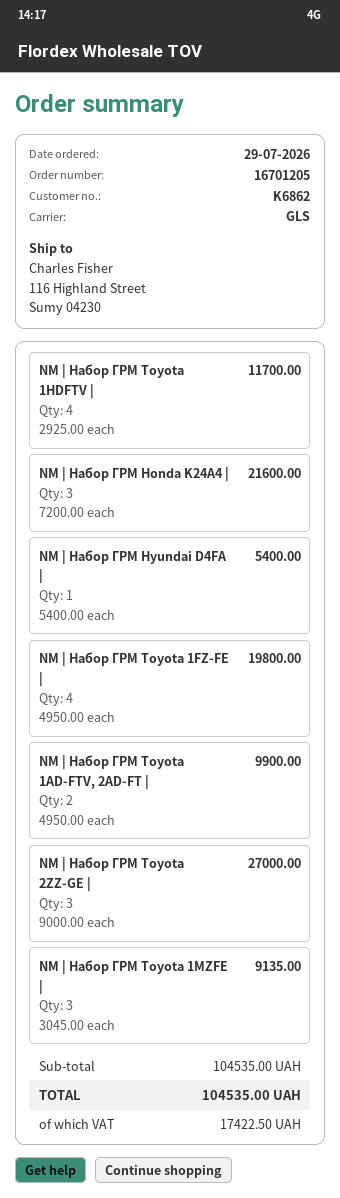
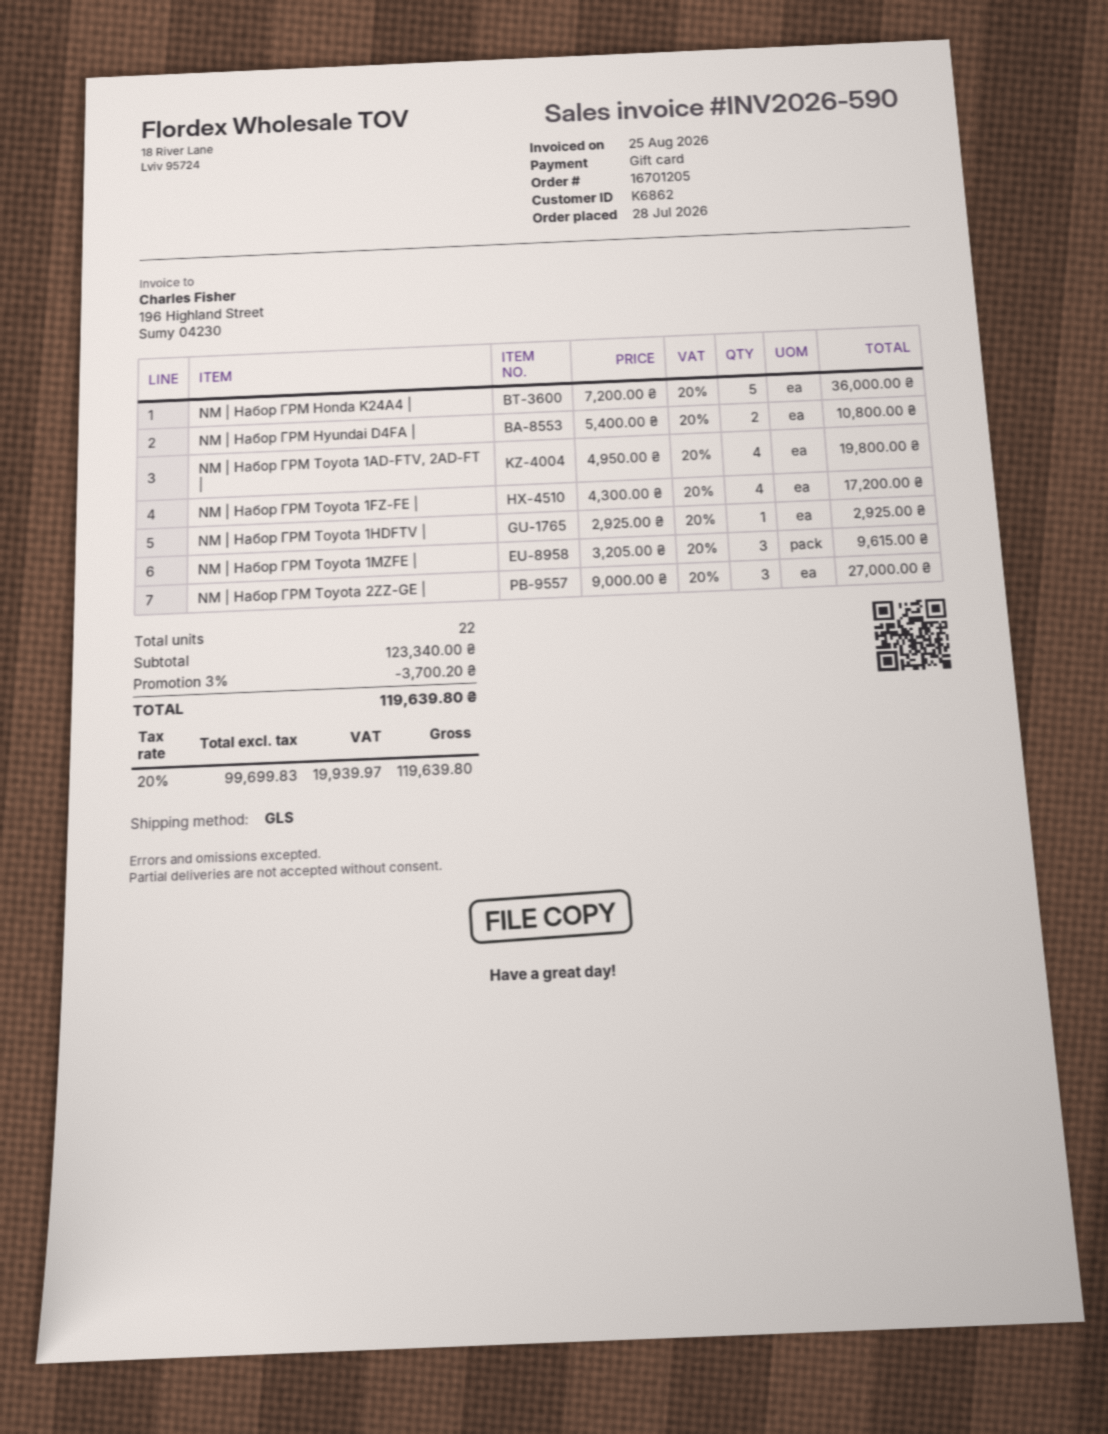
order date: 2026-07-29 -> 2026-07-28
NM | Набор ГРМ Toyota 1HDFTV |: 4 x 2925.00 = 11700.00 -> 1 x 2925.00 = 2925.00
NM | Набор ГРМ Honda K24A4 |: 3 x 7200.00 = 21600.00 -> 5 x 7200.00 = 36000.00
NM | Набор ГРМ Hyundai D4FA |: 1 x 5400.00 = 5400.00 -> 2 x 5400.00 = 10800.00
NM | Набор ГРМ Toyota 1FZ-FE |: 4 x 4950.00 = 19800.00 -> 4 x 4300.00 = 17200.00
NM | Набор ГРМ Toyota 1AD-FTV, 2AD-FT |: 2 x 4950.00 = 9900.00 -> 4 x 4950.00 = 19800.00
NM | Набор ГРМ Toyota 1MZFE |: 3 x 3045.00 = 9135.00 -> 3 x 3205.00 = 9615.00
subtotal: 104535.00 -> 123340.00
discount: none -> 3% = 3700.20
tax: 17422.50 -> 19939.97
total: 104535.00 -> 119639.80

